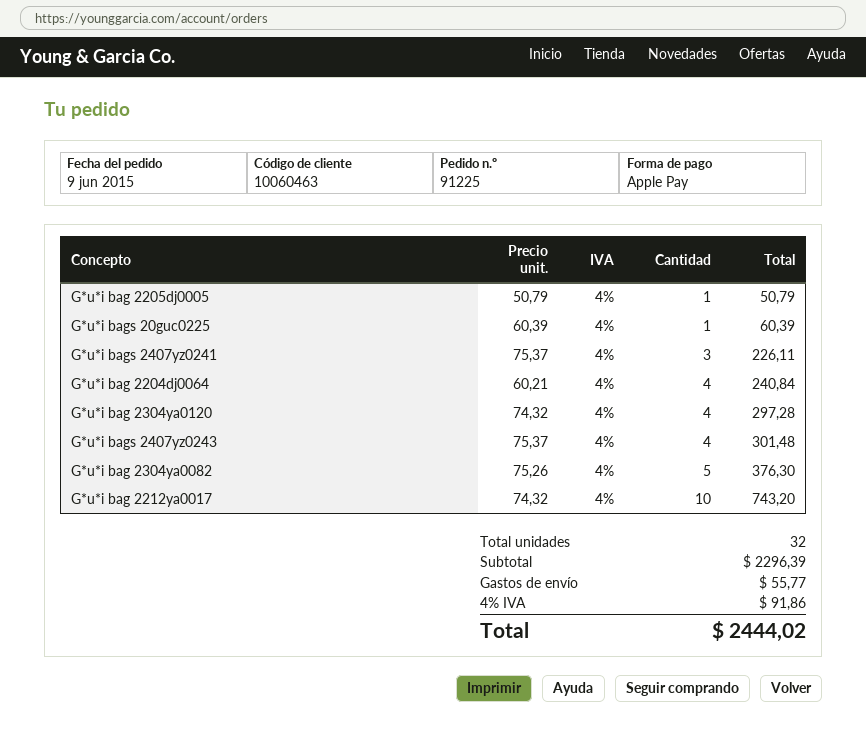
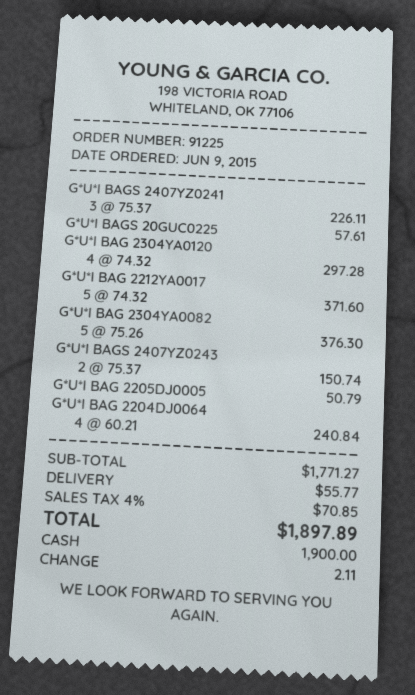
payment method: Apple Pay -> cash
G*u*i bags 20guc0225: 1 x 60.39 = 60.39 -> 1 x 57.61 = 57.61
G*u*i bags 2407yz0243: 4 x 75.37 = 301.48 -> 2 x 75.37 = 150.74
G*u*i bag 2212ya0017: 10 x 74.32 = 743.20 -> 5 x 74.32 = 371.60
subtotal: 2296.39 -> 1771.27
tax: 4% = 91.86 -> 4% = 70.85
total: 2444.02 -> 1897.89

